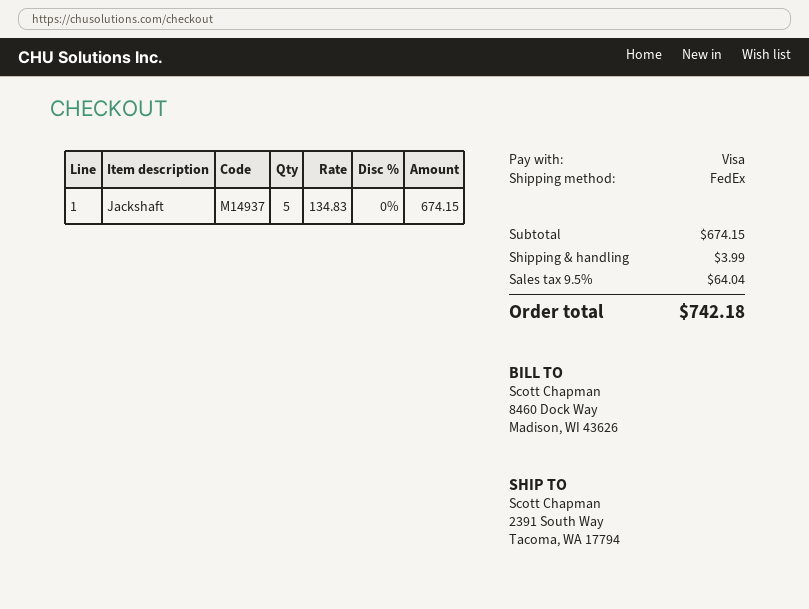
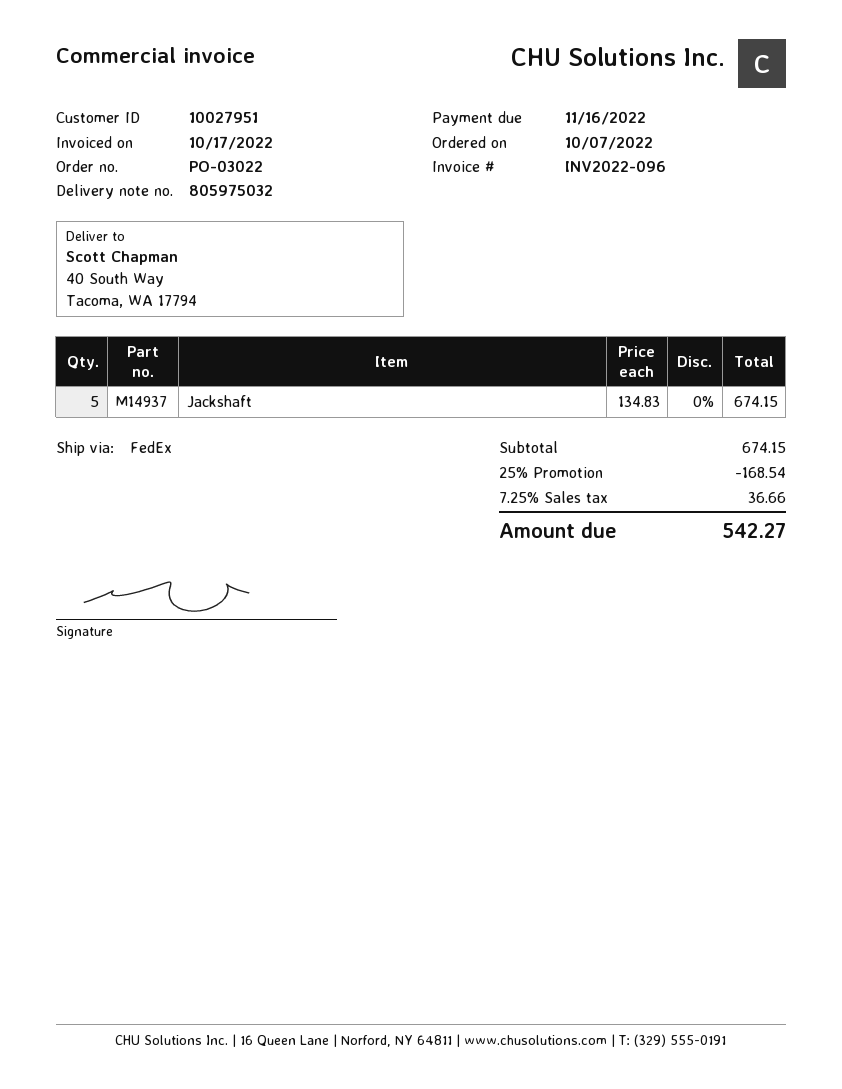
ship to: 2391 South Way, Tacoma, WA 17794 -> 40 South Way, Tacoma, WA 17794
discount: none -> 25% = 168.54
shipping: 3.99 -> none
tax: 9.5% = 64.04 -> 7.25% = 36.66
total: 742.18 -> 542.27

